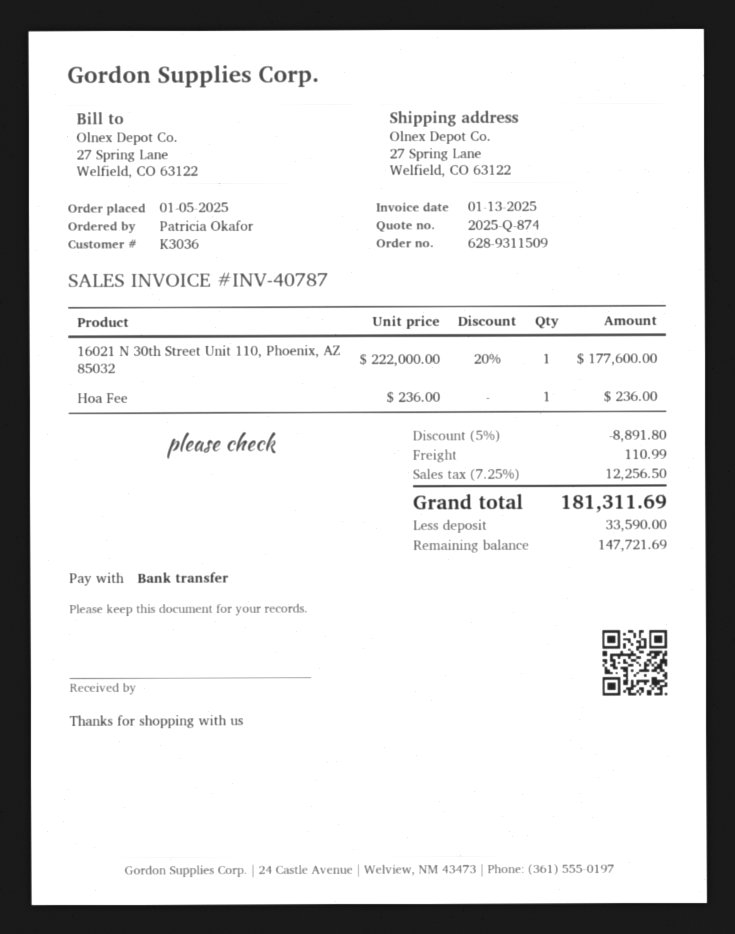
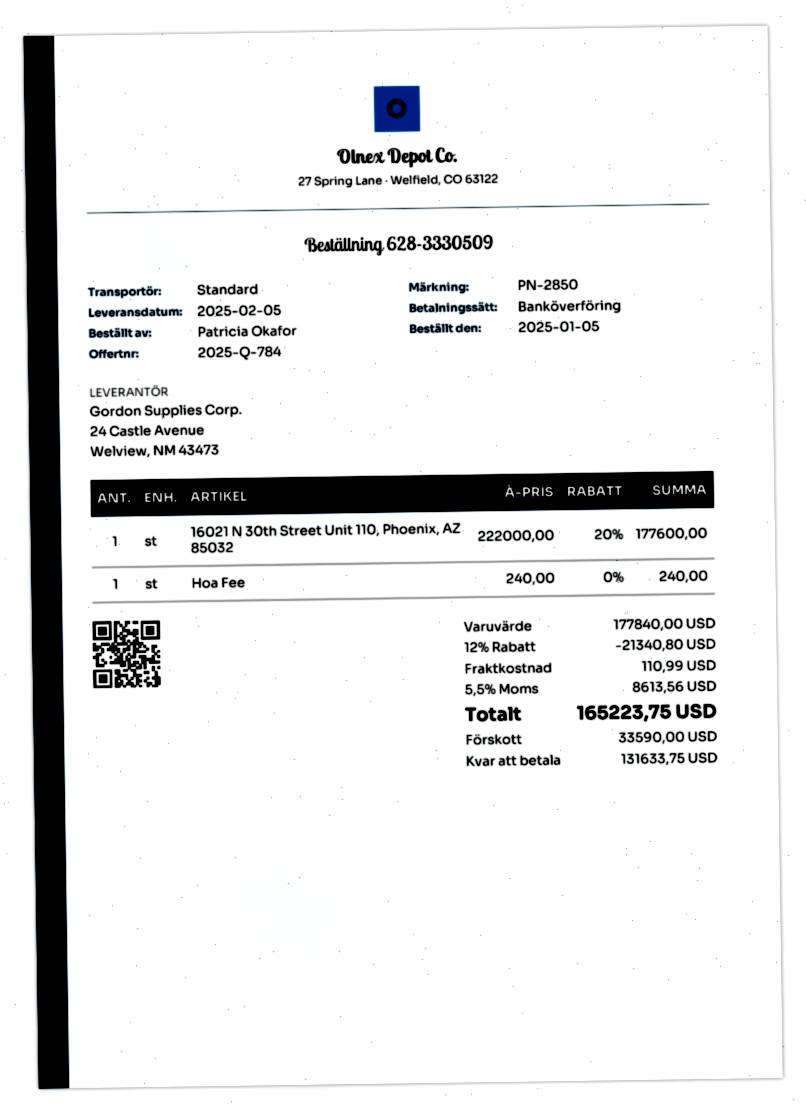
quote number: 2025-Q-874 -> 2025-Q-784
order number: 628-9311509 -> 628-3330509
Hoa Fee: 1 x 236.00 = 236.00 -> 1 x 240.00 = 240.00
discount: 5% = 8891.80 -> 12% = 21340.80
tax: 7.25% = 12256.50 -> 5.5% = 8613.56
total: 181311.69 -> 165223.75
balance: 147721.69 -> 131633.75

